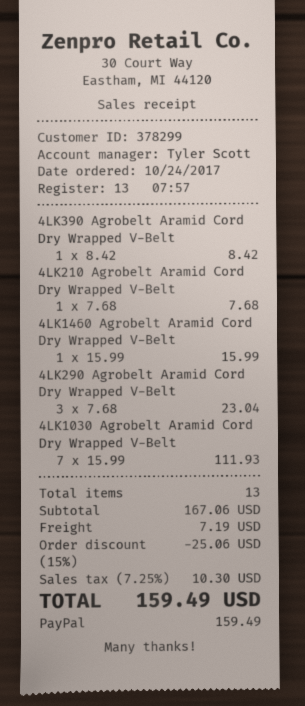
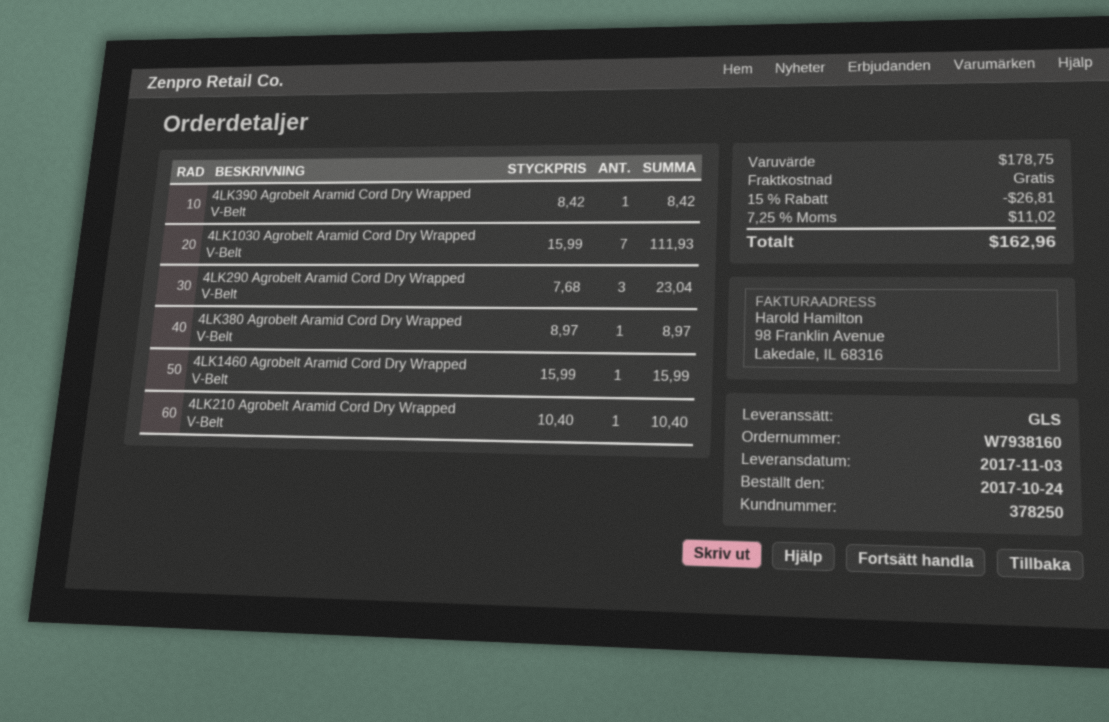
customer number: 378299 -> 378250
4LK210 Agrobelt Aramid Cord Dry Wrapped V-Belt: 1 x 7.68 = 7.68 -> 1 x 10.40 = 10.40
4LK380 Agrobelt Aramid Cord Dry Wrapped V-Belt: none -> 1 x 8.97 = 8.97
subtotal: 167.06 -> 178.75
discount: 15% = 25.06 -> 15% = 26.81
shipping: 7.19 -> 0.00
tax: 7.25% = 10.30 -> 7.25% = 11.02
total: 159.49 -> 162.96

